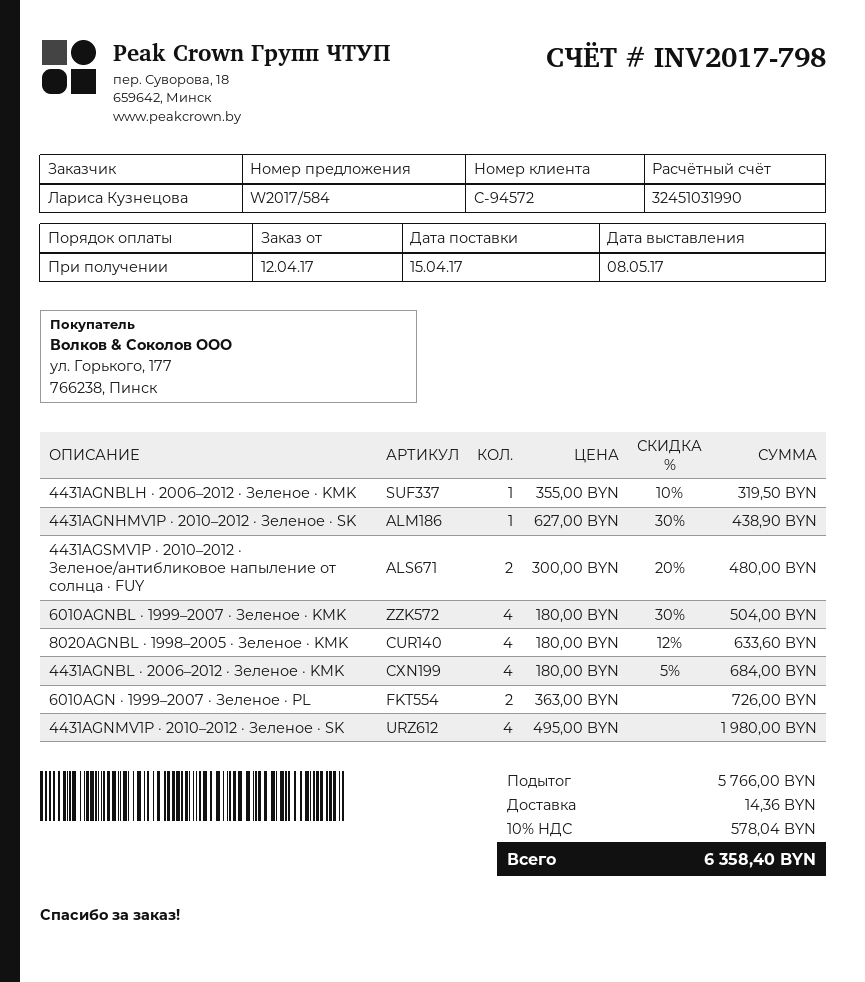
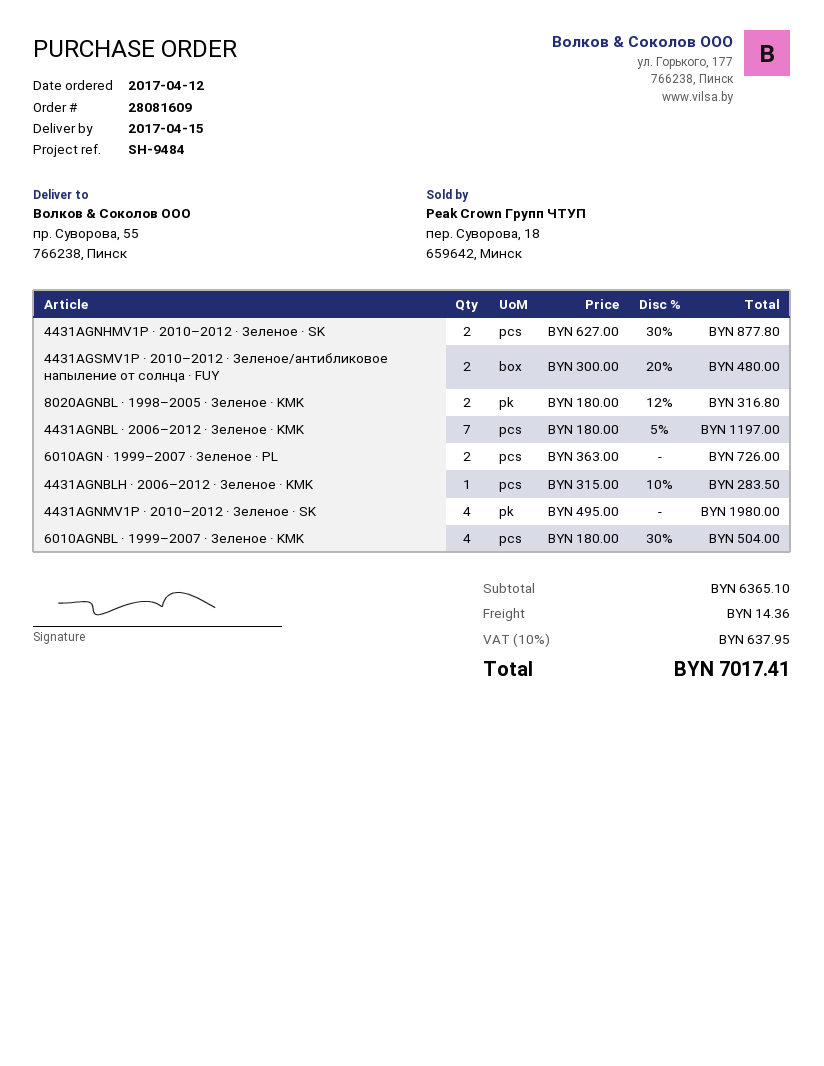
4431AGNBLH · 2006–2012 · Зеленое · KMK: 1 x 355.00 - 10% = 319.50 -> 1 x 315.00 - 10% = 283.50
4431AGNHMV1P · 2010–2012 · Зеленое · SK: 1 x 627.00 - 30% = 438.90 -> 2 x 627.00 - 30% = 877.80
8020AGNBL · 1998–2005 · Зеленое · KMK: 4 x 180.00 - 12% = 633.60 -> 2 x 180.00 - 12% = 316.80
4431AGNBL · 2006–2012 · Зеленое · KMK: 4 x 180.00 - 5% = 684.00 -> 7 x 180.00 - 5% = 1197.00
subtotal: 5766.00 -> 6365.10
tax: 10% = 578.04 -> 10% = 637.95
total: 6358.40 -> 7017.41

